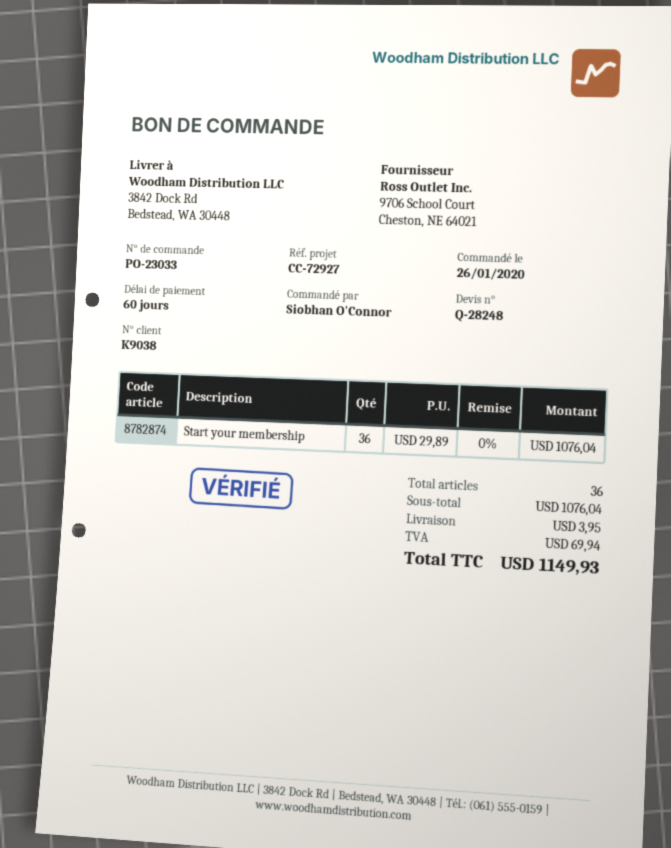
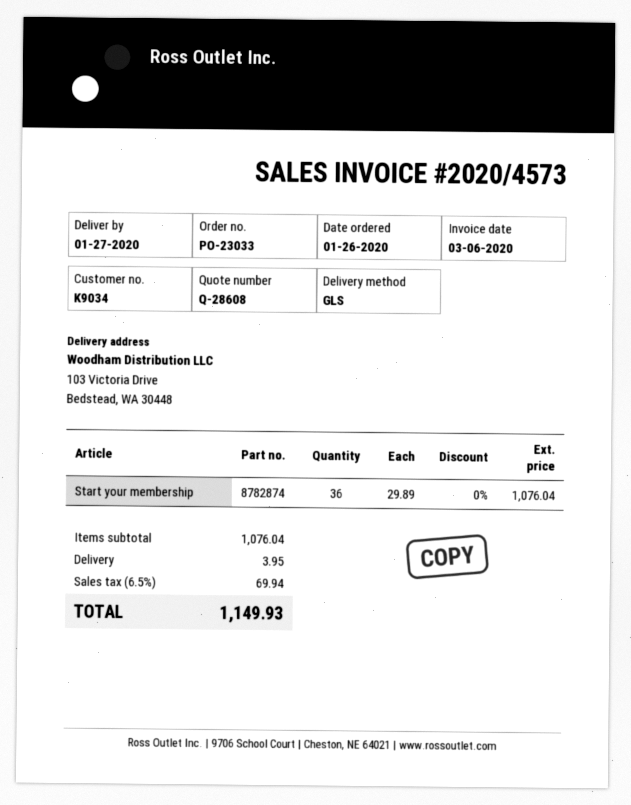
quote number: Q-28248 -> Q-28608
customer number: K9038 -> K9034
ship to: 3842 Dock Rd, Bedstead, WA 30448 -> 103 Victoria Drive, Bedstead, WA 30448

